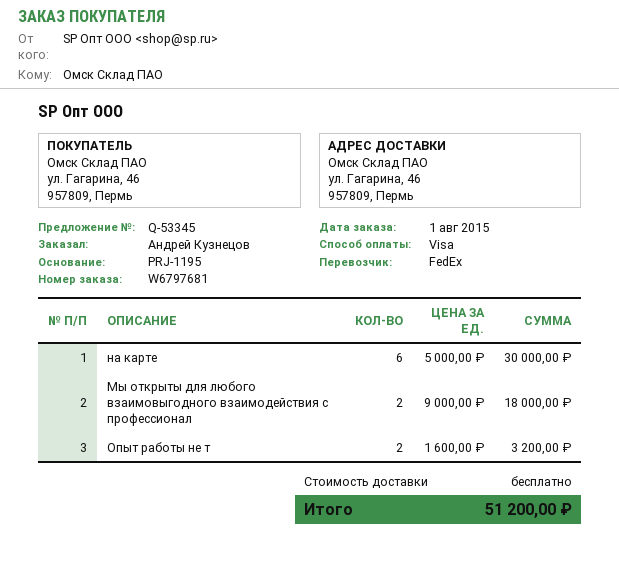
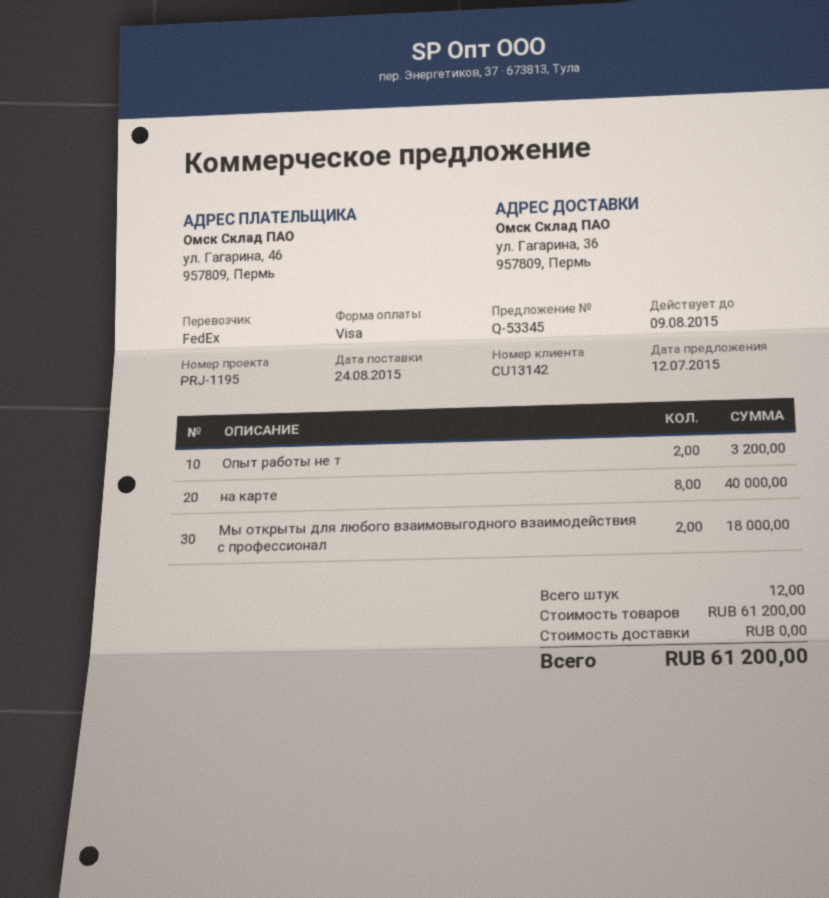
ship to: ул. Гагарина, 46, 957809, Пермь -> ул. Гагарина, 36, 957809, Пермь
на карте: 6 for 30000.00 -> 8 for 40000.00
total: 51200.00 -> 61200.00

